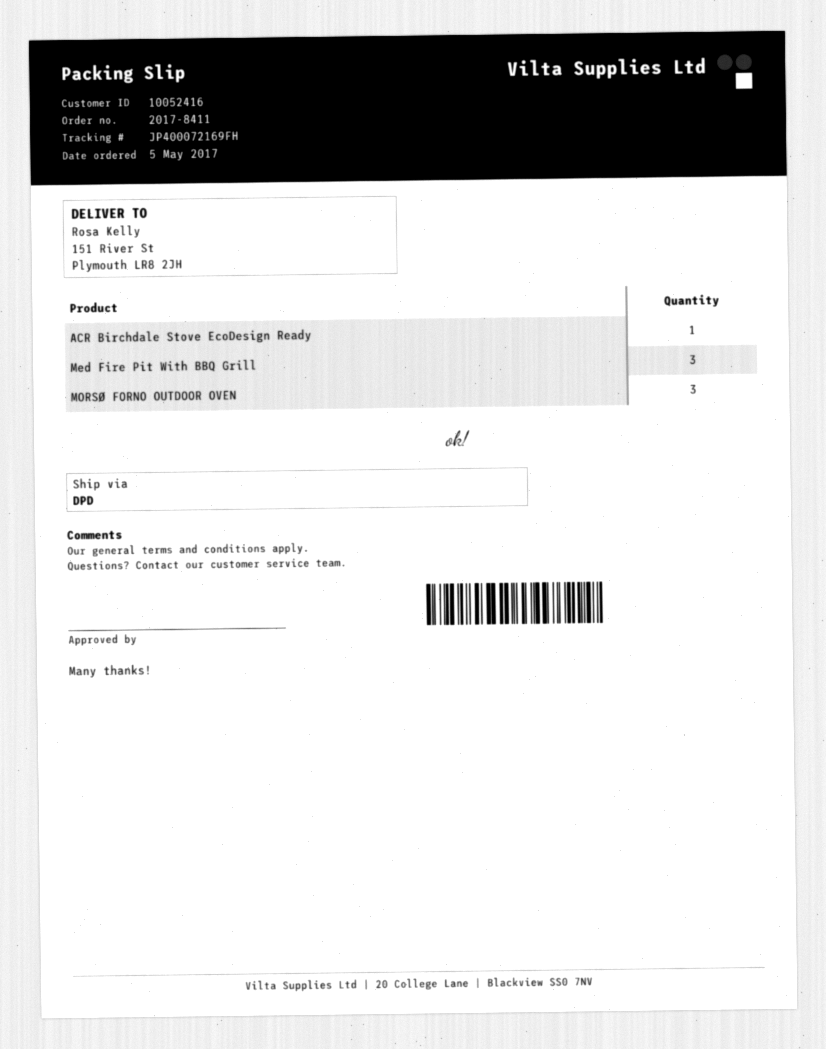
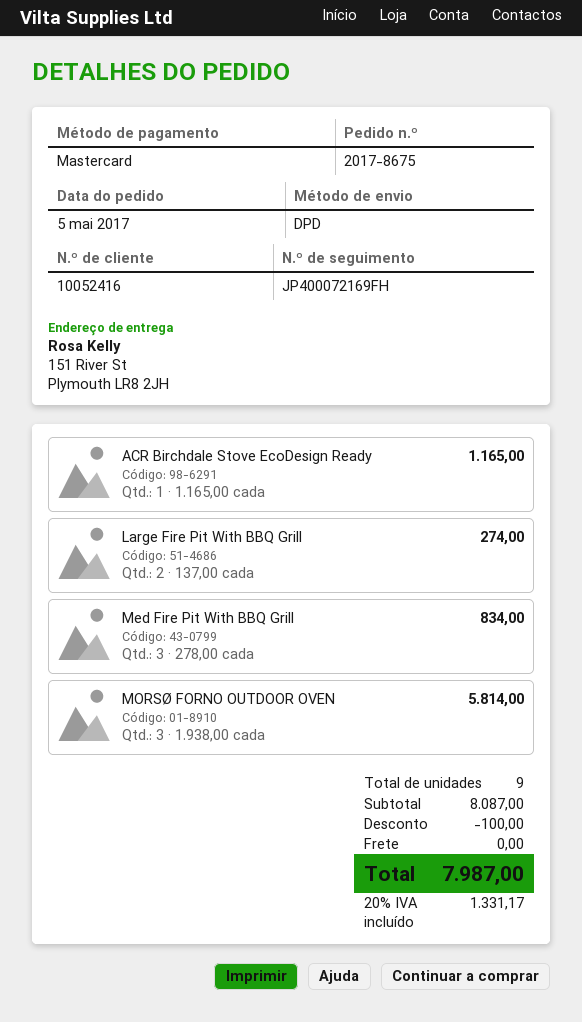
order number: 2017-8411 -> 2017-8675
Large Fire Pit With BBQ Grill: none -> 2

